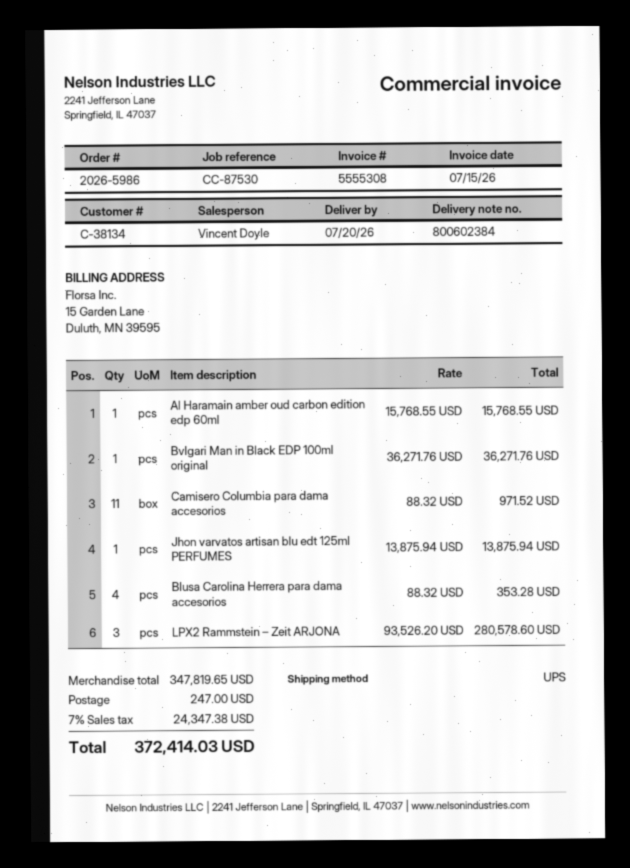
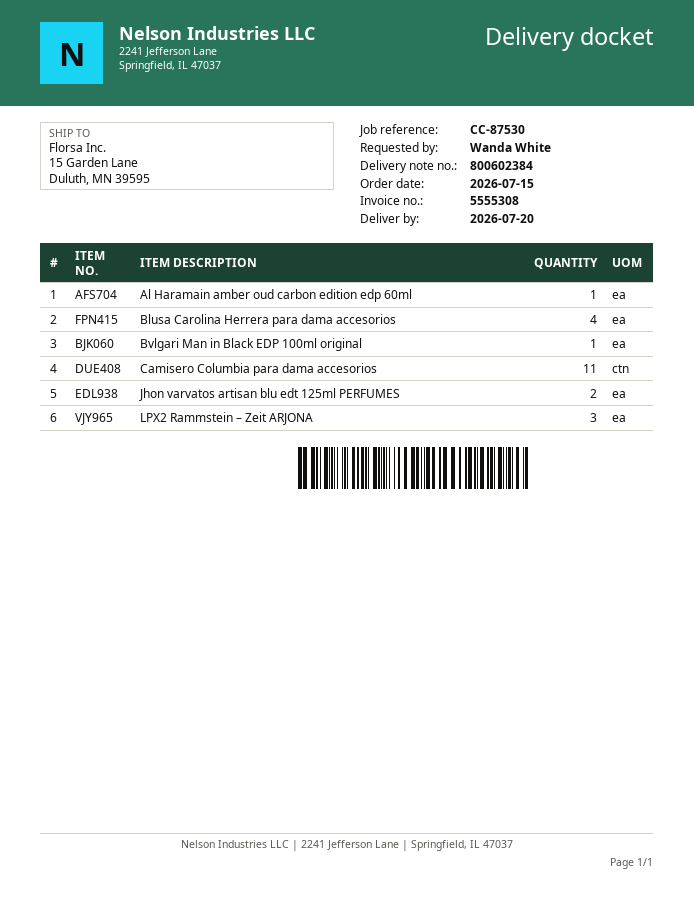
Jhon varvatos artisan blu edt 125ml PERFUMES: 1 -> 2

